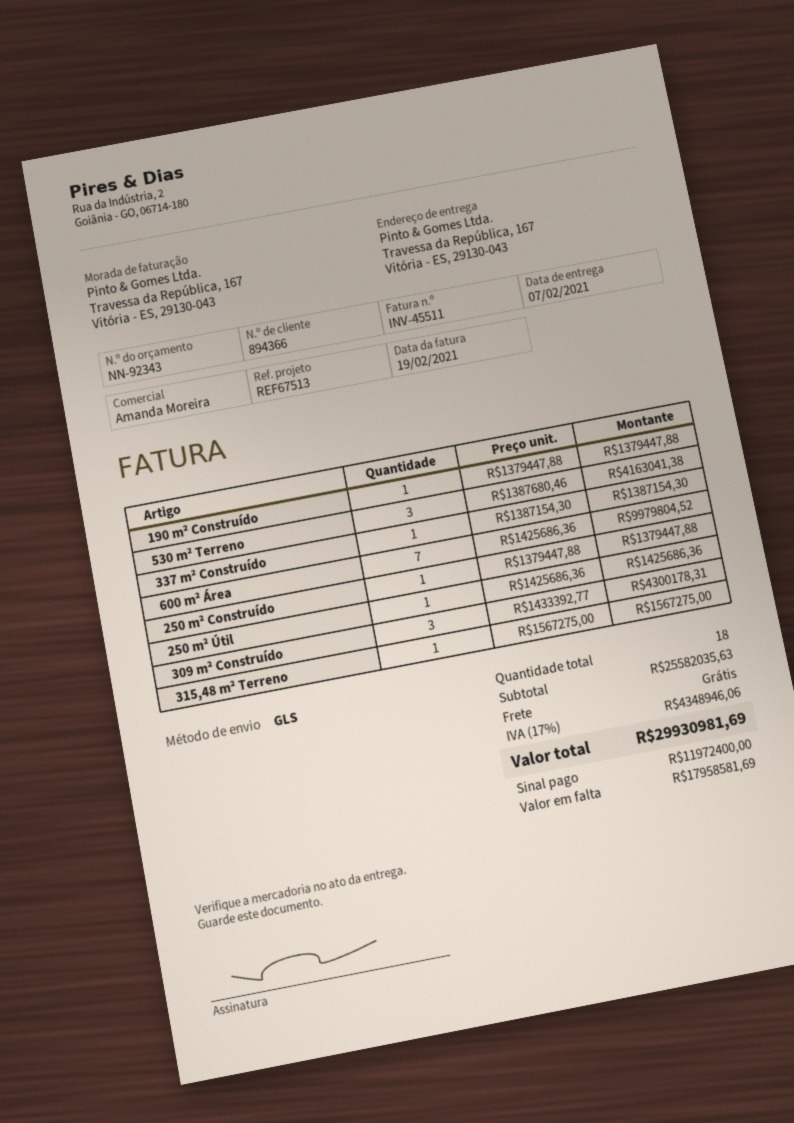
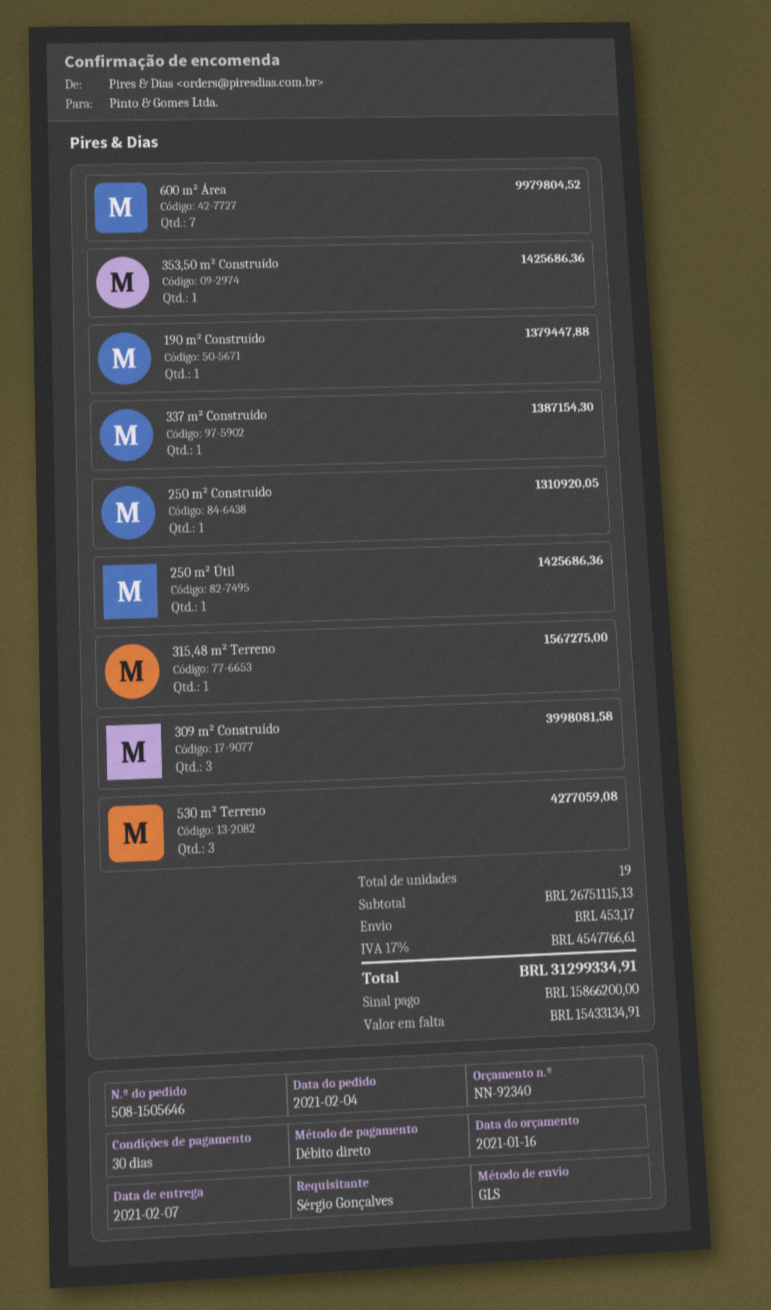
quote number: NN-92343 -> NN-92340
530 m² Terreno: 3 for 4163041.38 -> 3 for 4277059.08
250 m² Construído: 1 for 1379447.88 -> 1 for 1310920.05
309 m² Construído: 3 for 4300178.31 -> 3 for 3998081.58
353,50 m² Construído: none -> 1 for 1425686.36
total quantity: 18 -> 19
subtotal: 25582035.63 -> 26751115.13
shipping: 0.00 -> 453.17
tax: 17% = 4348946.06 -> 17% = 4547766.61
total: 29930981.69 -> 31299334.91
deposit: 11972400.00 -> 15866200.00
balance: 17958581.69 -> 15433134.91

